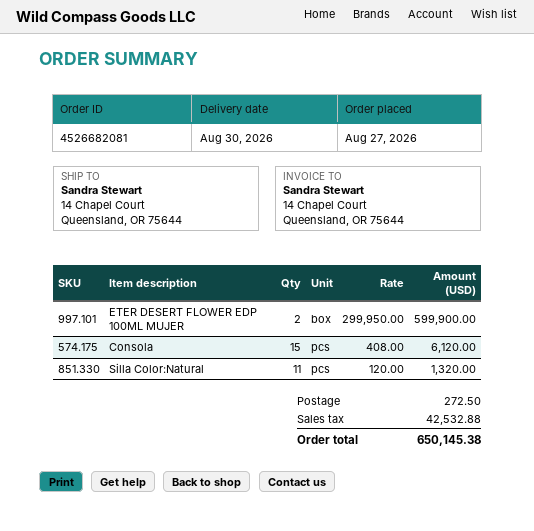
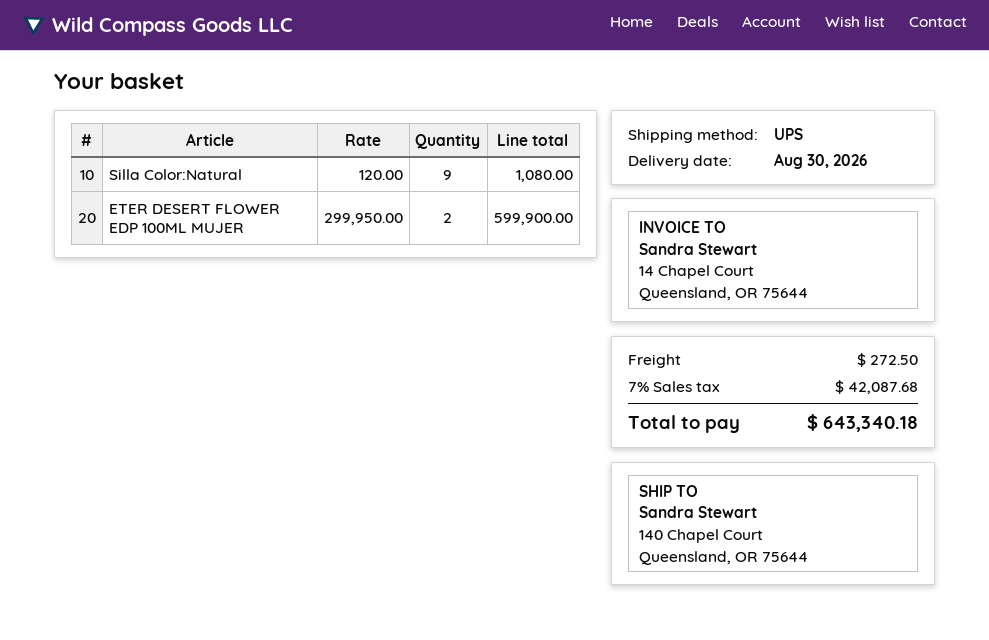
ship to: 14 Chapel Court, Queensland, OR 75644 -> 140 Chapel Court, Queensland, OR 75644
Consola: 15 x 408.00 = 6120.00 -> none
Silla Color:Natural: 11 x 120.00 = 1320.00 -> 9 x 120.00 = 1080.00
tax: 42532.88 -> 42087.68
total: 650145.38 -> 643340.18

